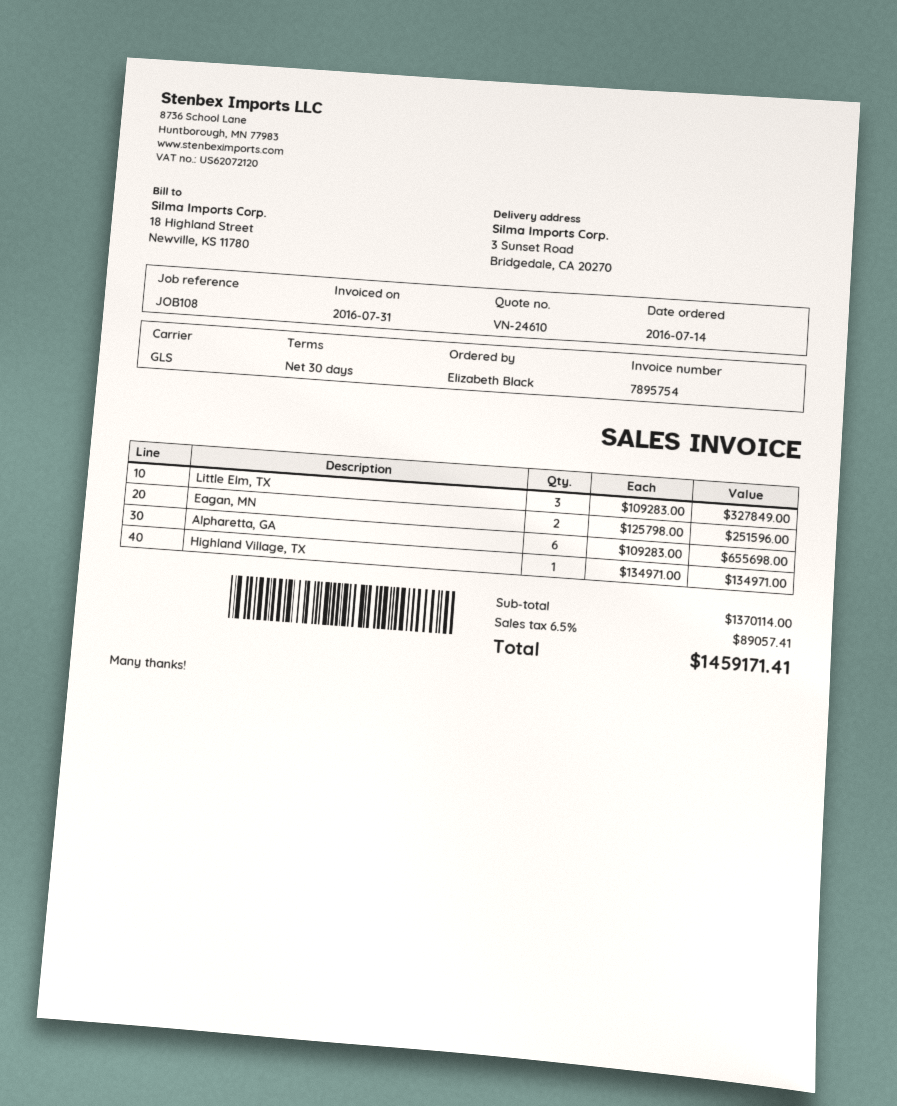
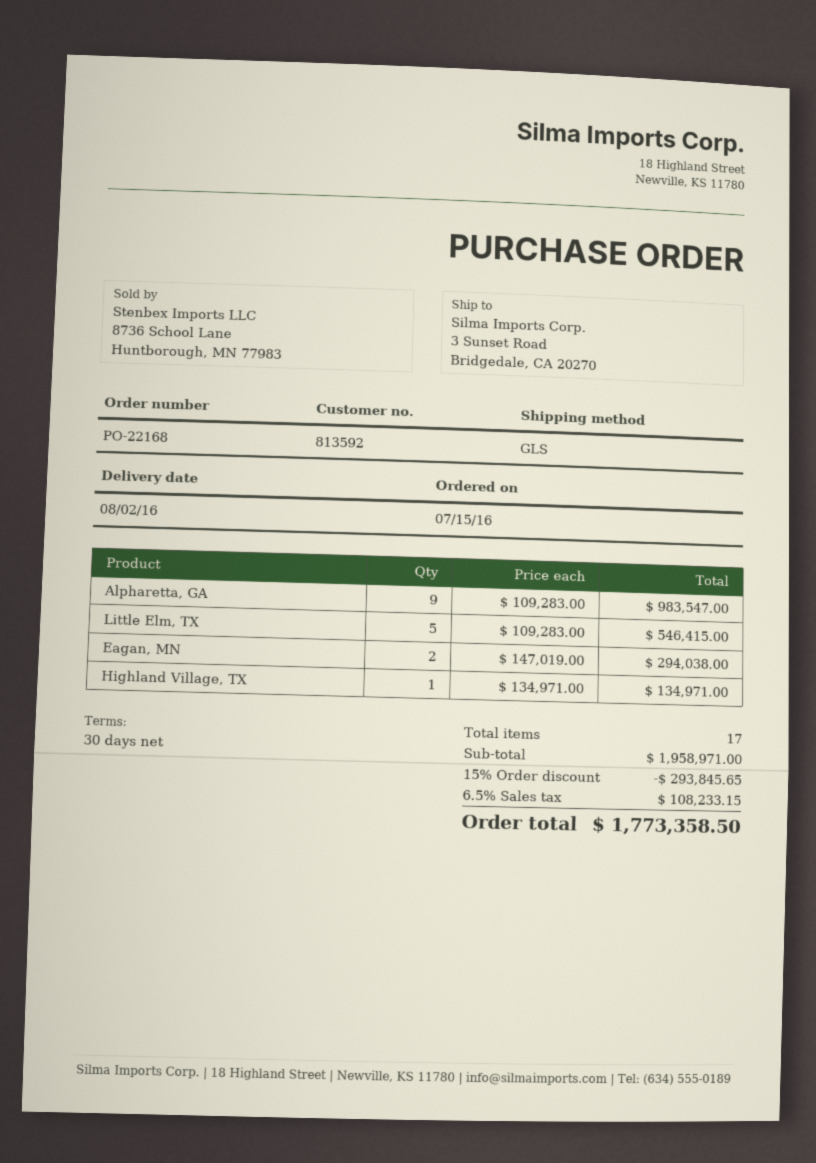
order date: 2016-07-14 -> 2016-07-15
Little Elm, TX: 3 x 109283.00 = 327849.00 -> 5 x 109283.00 = 546415.00
Eagan, MN: 2 x 125798.00 = 251596.00 -> 2 x 147019.00 = 294038.00
Alpharetta, GA: 6 x 109283.00 = 655698.00 -> 9 x 109283.00 = 983547.00
subtotal: 1370114.00 -> 1958971.00
discount: none -> 15% = 293845.65
tax: 6.5% = 89057.41 -> 6.5% = 108233.15
total: 1459171.41 -> 1773358.50

